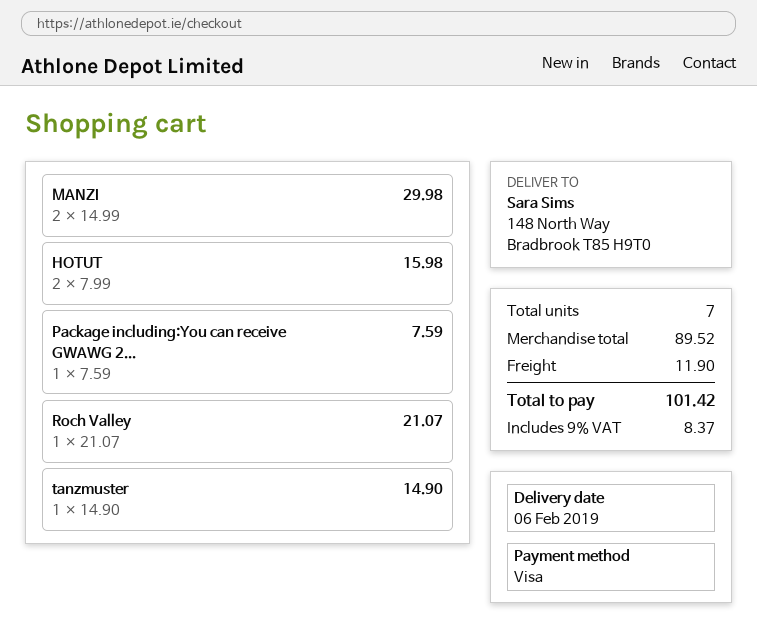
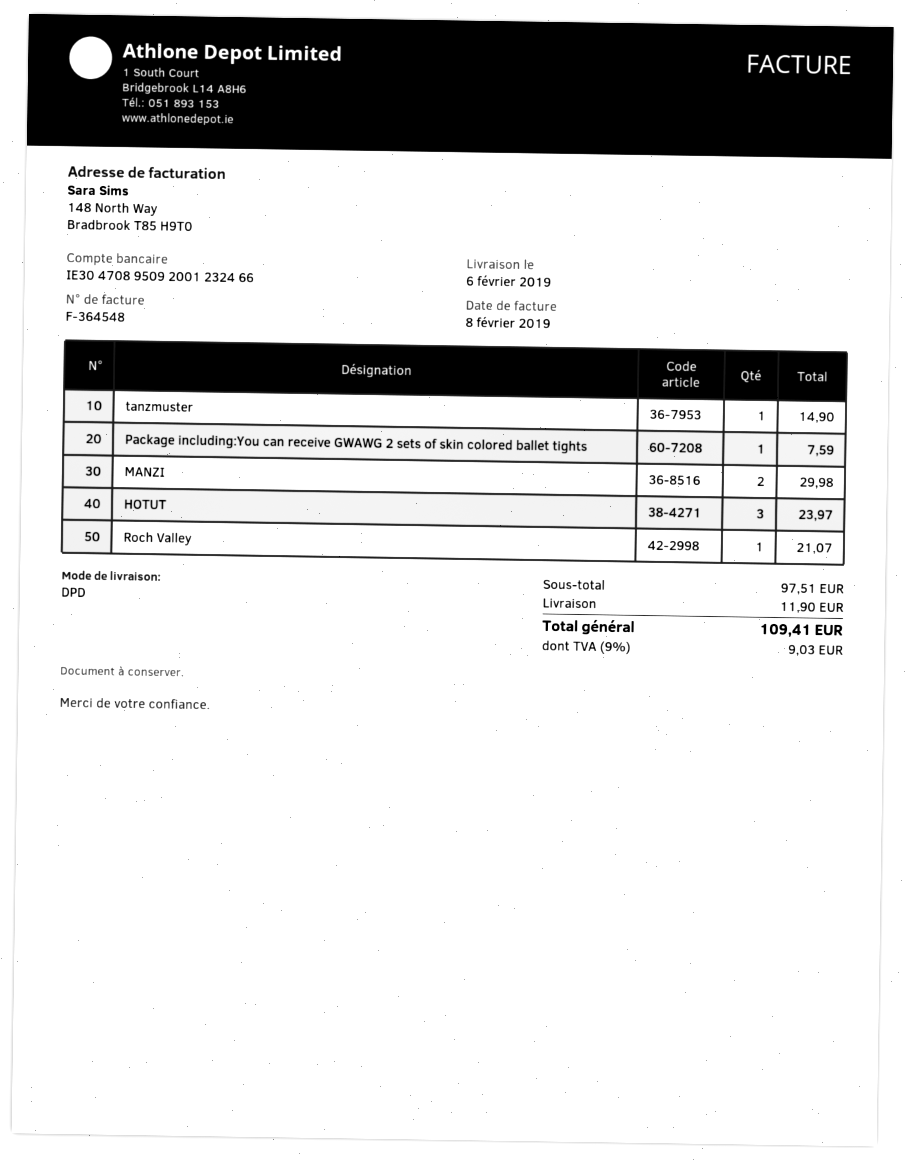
HOTUT: 2 for 15.98 -> 3 for 23.97
subtotal: 89.52 -> 97.51
tax: 9% = 8.37 -> 9% = 9.03
total: 101.42 -> 109.41

